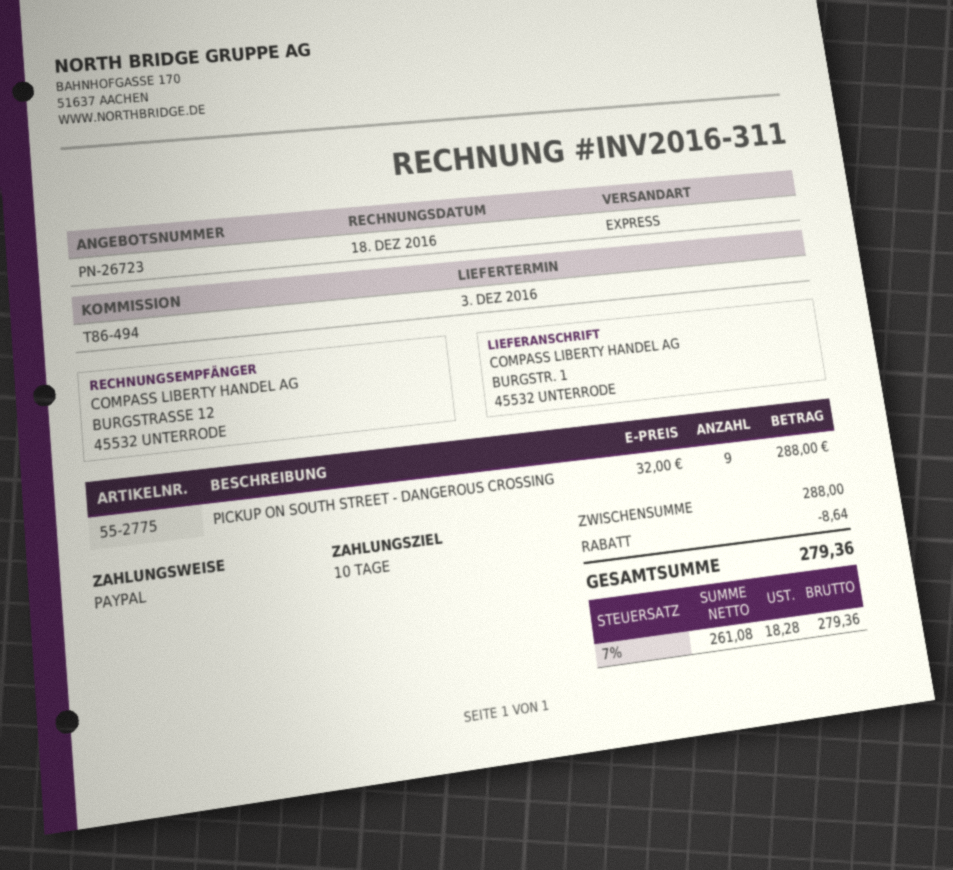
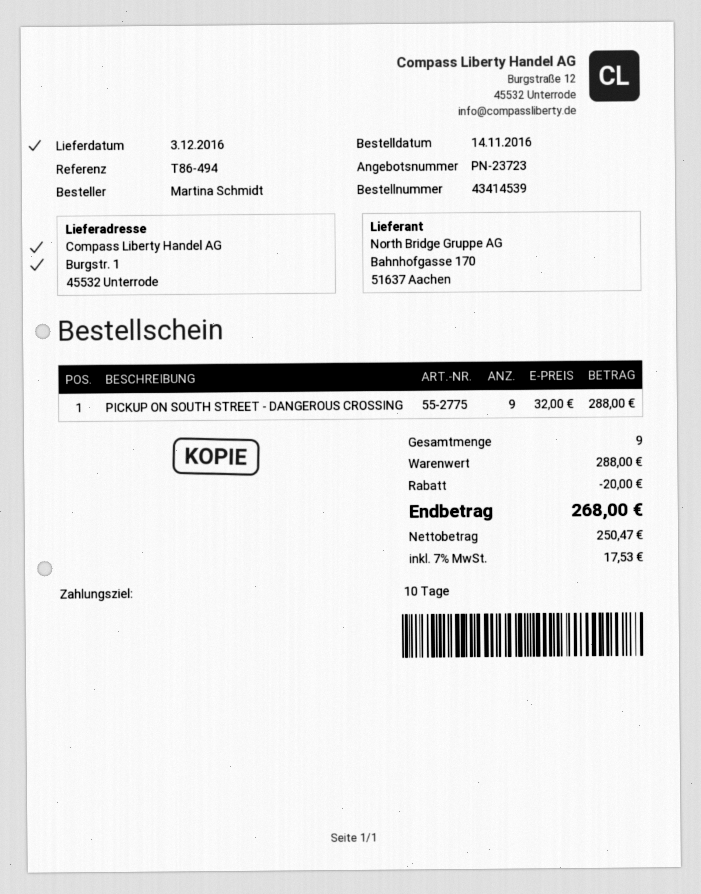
quote number: PN-26723 -> PN-23723
discount: 8.64 -> 20.00
net: 261.08 -> 250.47
tax: 7% = 18.28 -> 7% = 17.53
total: 279.36 -> 268.00

